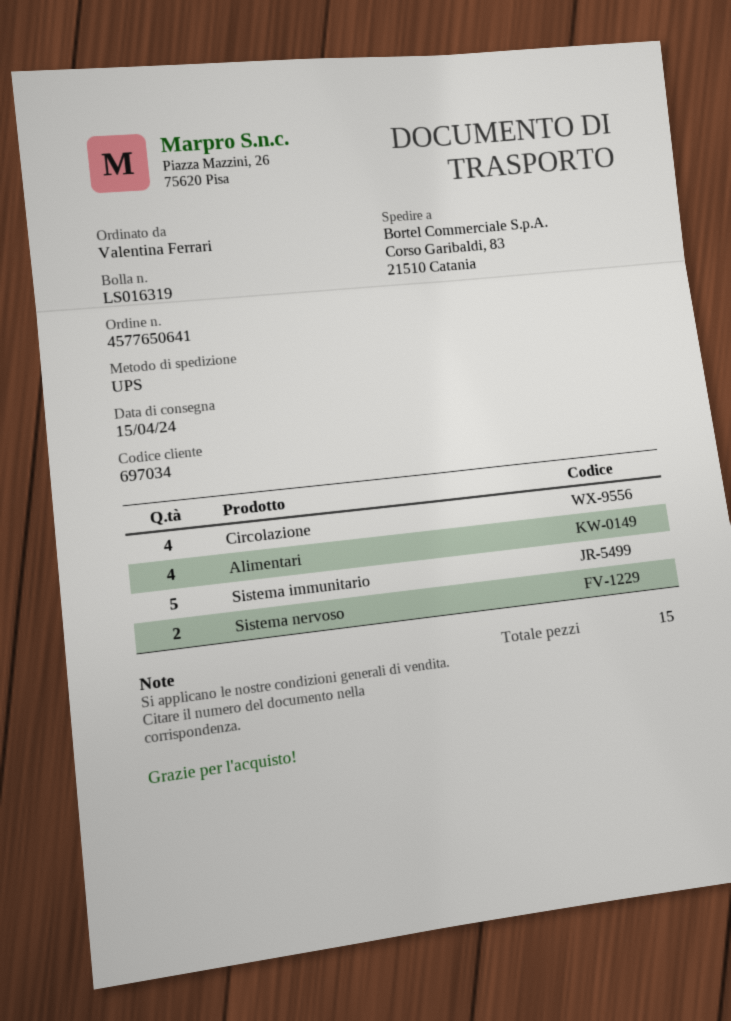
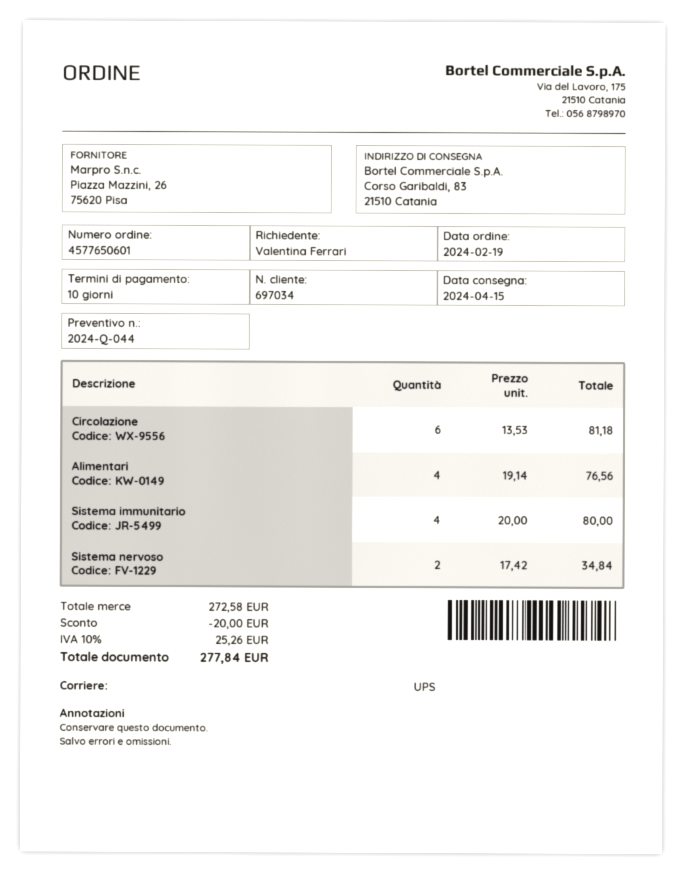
order number: 4577650641 -> 4577650601
Circolazione: 4 -> 6
Sistema immunitario: 5 -> 4

